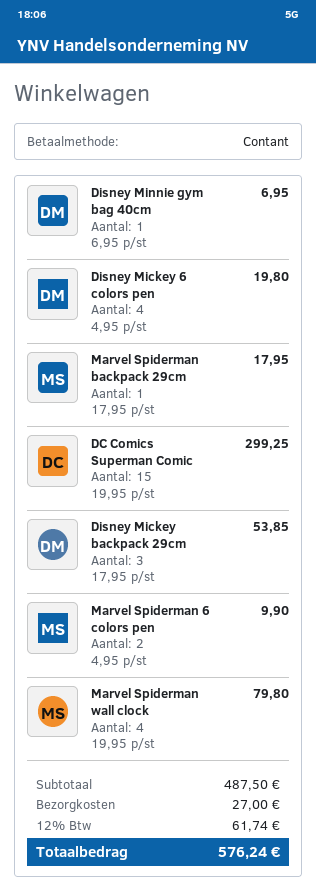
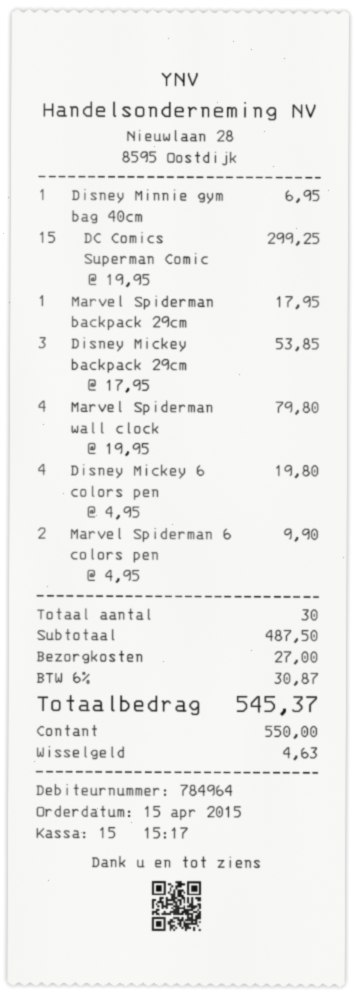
tax: 12% = 61.74 -> 6% = 30.87
total: 576.24 -> 545.37

